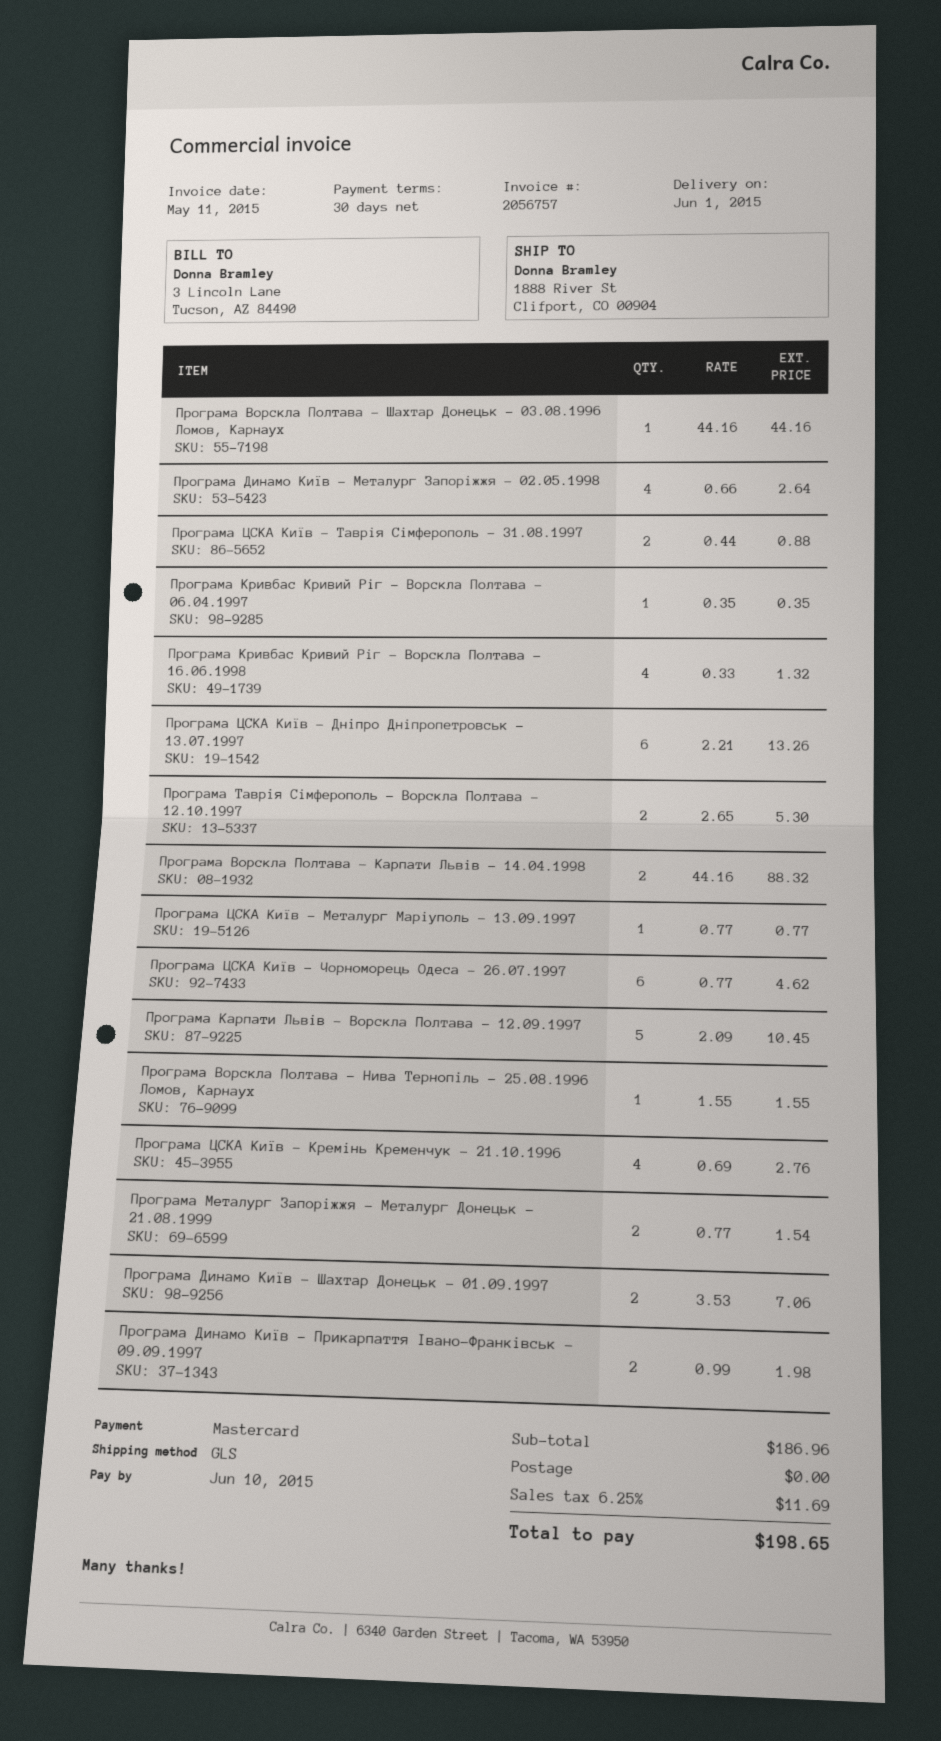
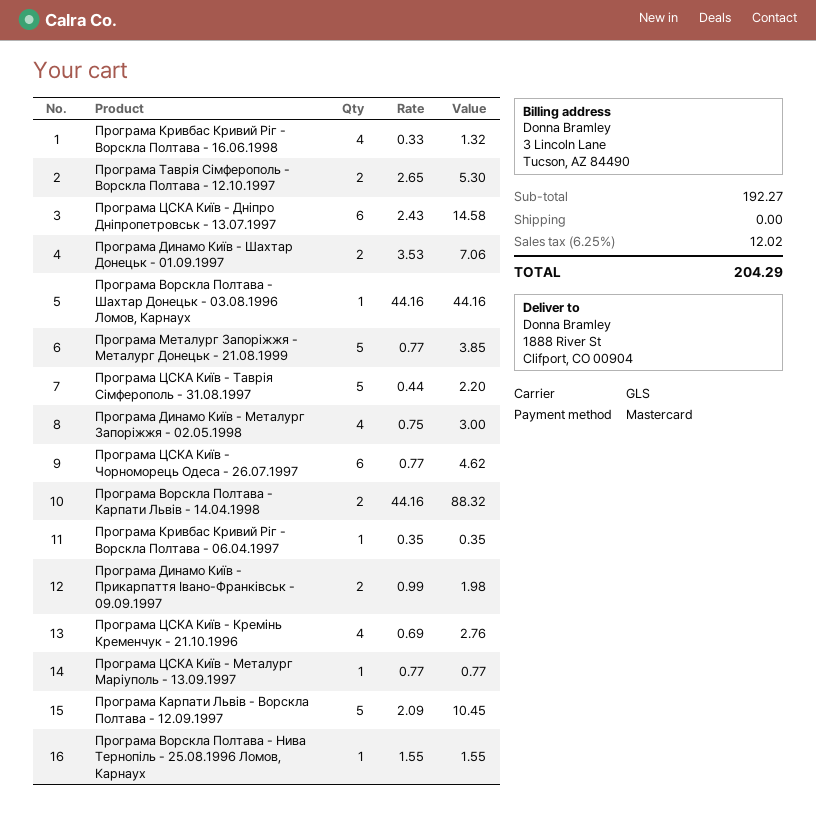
Програма Динамо Київ - Металург Запоріжжя - 02.05.1998: 4 x 0.66 = 2.64 -> 4 x 0.75 = 3.00
Програма ЦСКА Київ - Таврія Сімферополь - 31.08.1997: 2 x 0.44 = 0.88 -> 5 x 0.44 = 2.20
Програма ЦСКА Київ - Дніпро Дніпропетровськ - 13.07.1997: 6 x 2.21 = 13.26 -> 6 x 2.43 = 14.58
Програма Металург Запоріжжя - Металург Донецьк - 21.08.1999: 2 x 0.77 = 1.54 -> 5 x 0.77 = 3.85
subtotal: 186.96 -> 192.27
tax: 6.25% = 11.69 -> 6.25% = 12.02
total: 198.65 -> 204.29

